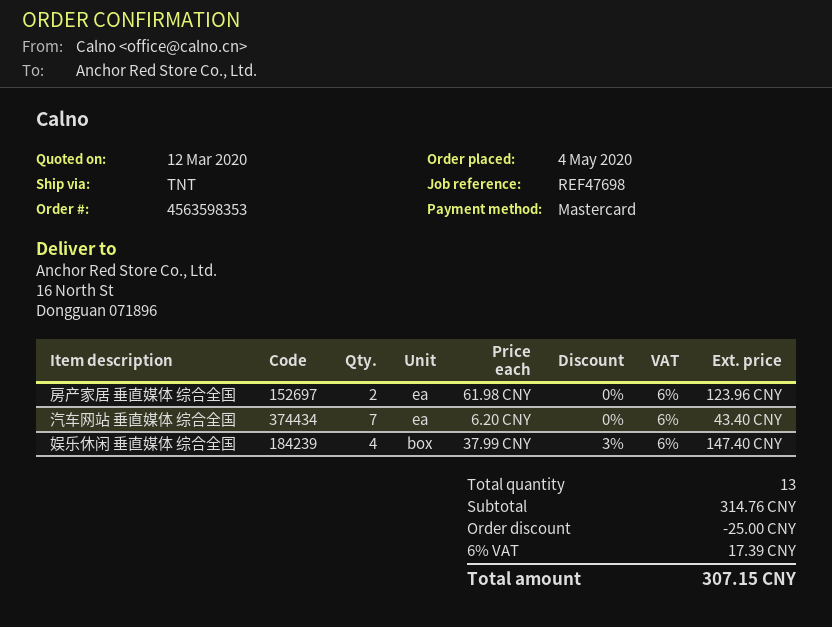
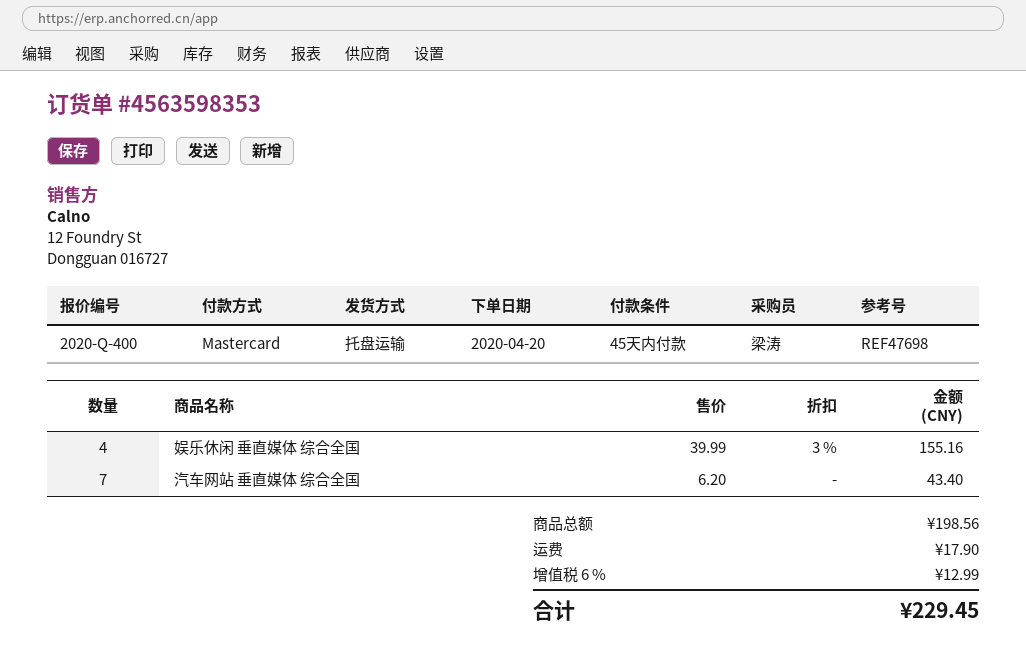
order date: 2020-05-04 -> 2020-04-20
shipping method: TNT -> pallet freight
房产家居 垂直媒体 综合全国: 2 x 61.98 = 123.96 -> none
娱乐休闲 垂直媒体 综合全国: 4 x 37.99 - 3% = 147.40 -> 4 x 39.99 - 3% = 155.16
subtotal: 314.76 -> 198.56
discount: 25.00 -> none
shipping: none -> 17.90
tax: 6% = 17.39 -> 6% = 12.99
total: 307.15 -> 229.45

